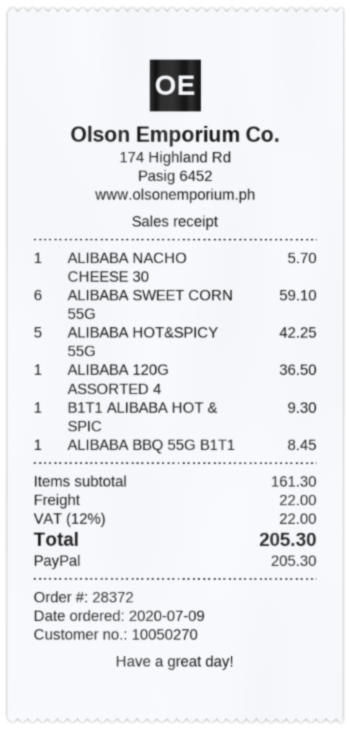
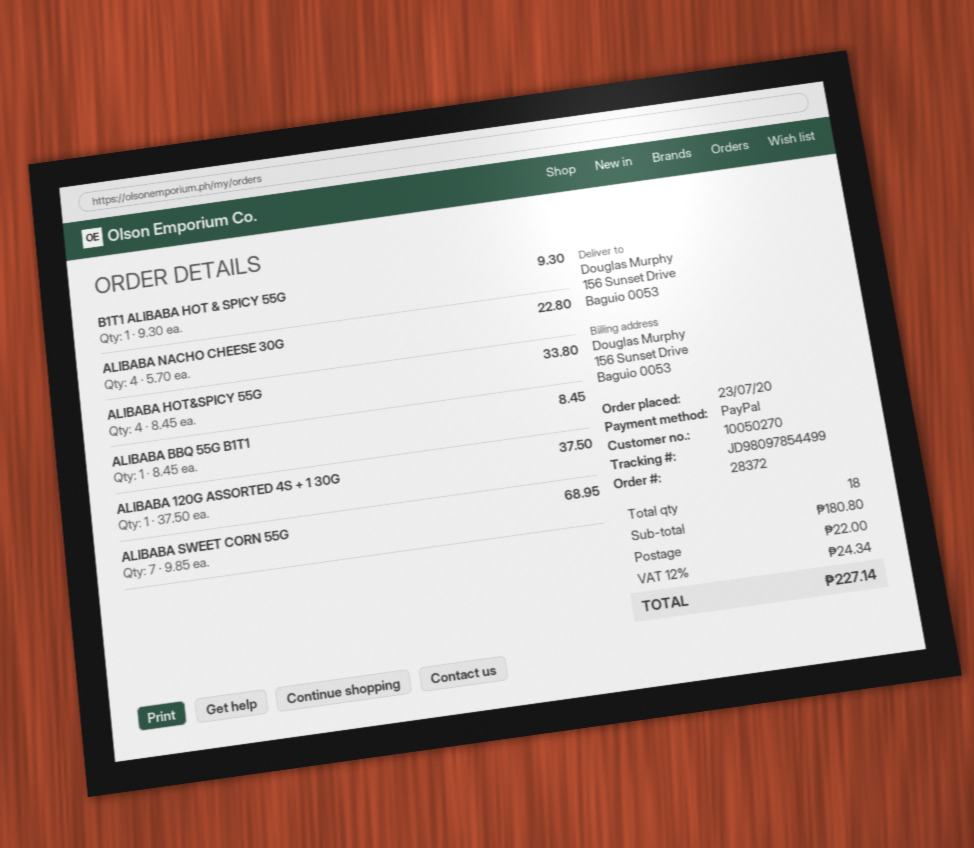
order date: 2020-07-09 -> 2020-07-23
ALIBABA NACHO CHEESE 30: 1 for 5.70 -> 4 for 22.80
ALIBABA SWEET CORN 55G: 6 for 59.10 -> 7 for 68.95
ALIBABA HOT&SPICY 55G: 5 for 42.25 -> 4 for 33.80
ALIBABA 120G ASSORTED 4: 1 for 36.50 -> 1 for 37.50
subtotal: 161.30 -> 180.80
tax: 12% = 22.00 -> 12% = 24.34
total: 205.30 -> 227.14

